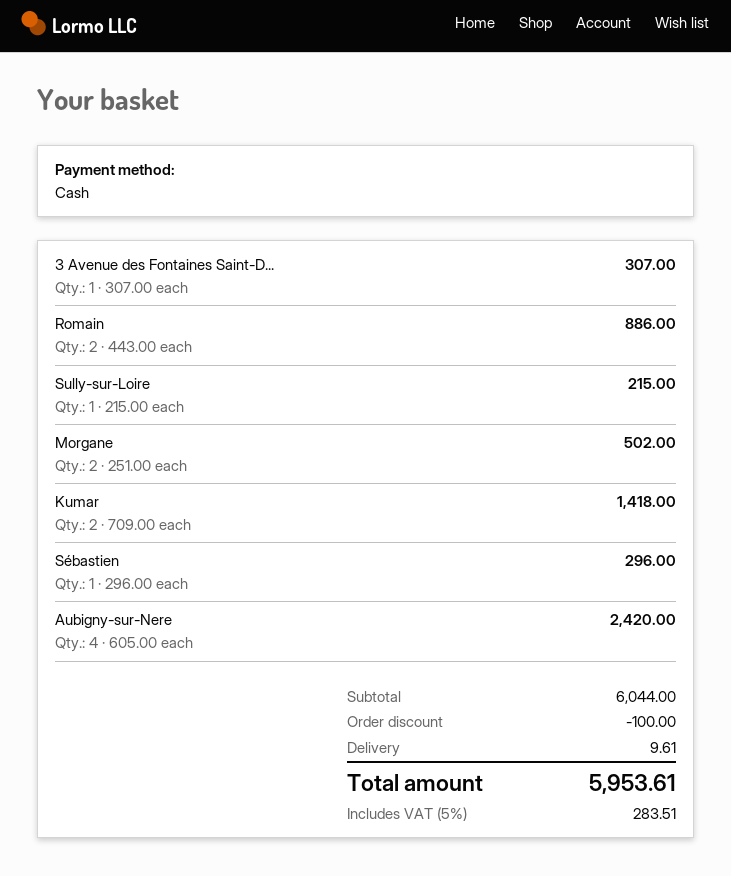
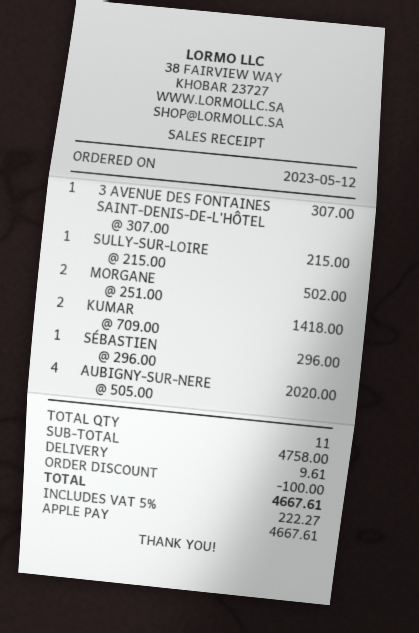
payment method: cash -> Apple Pay
Romain: 2 x 443.00 = 886.00 -> none
Aubigny-sur-Nere: 4 x 605.00 = 2420.00 -> 4 x 505.00 = 2020.00
subtotal: 6044.00 -> 4758.00
tax: 5% = 283.51 -> 5% = 222.27
total: 5953.61 -> 4667.61

